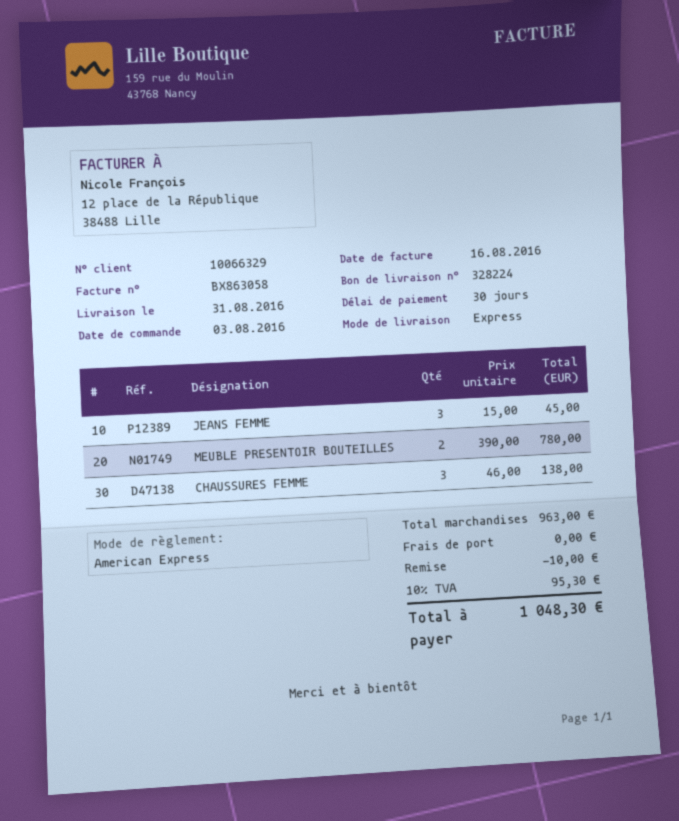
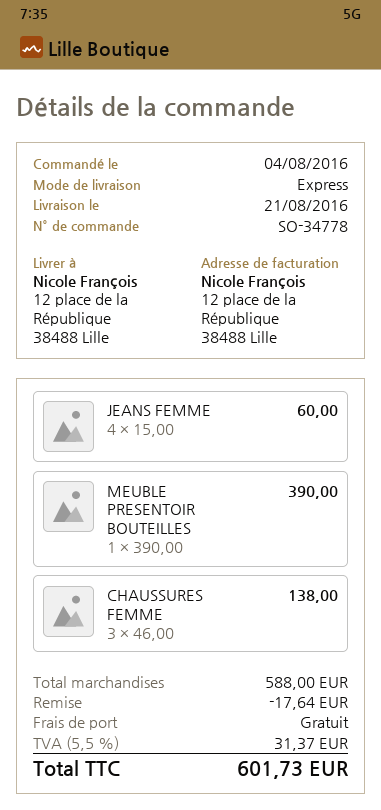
order date: 2016-08-03 -> 2016-08-04
delivery date: 2016-08-31 -> 2016-08-21
JEANS FEMME: 3 x 15.00 = 45.00 -> 4 x 15.00 = 60.00
MEUBLE PRESENTOIR BOUTEILLES: 2 x 390.00 = 780.00 -> 1 x 390.00 = 390.00
subtotal: 963.00 -> 588.00
discount: 10.00 -> 17.64
tax: 10% = 95.30 -> 5.5% = 31.37
total: 1048.30 -> 601.73

